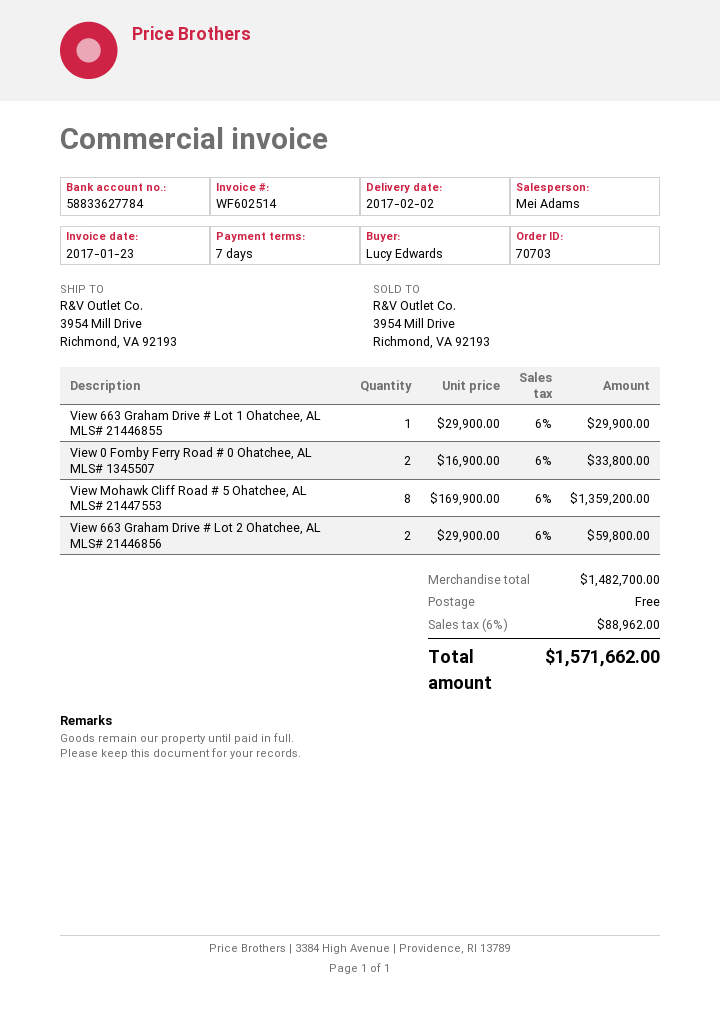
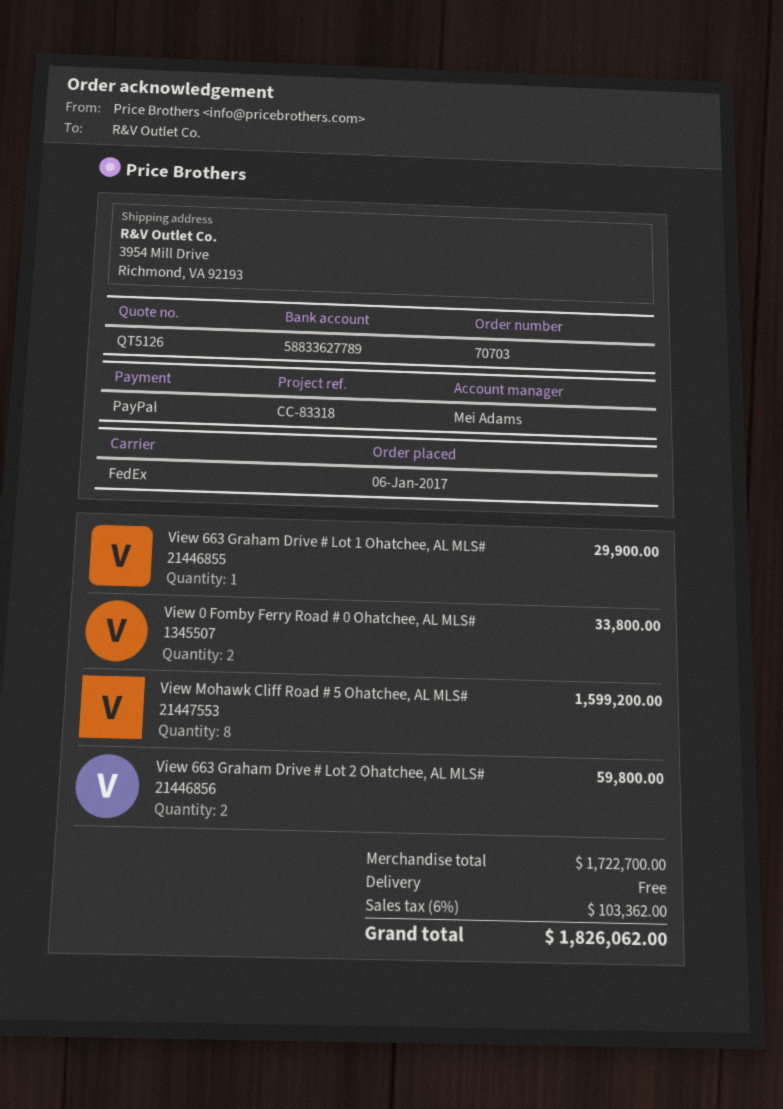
bank account: 58833627784 -> 58833627789
View Mohawk Cliff Road # 5 Ohatchee, AL MLS# 21447553: 8 for 1359200.00 -> 8 for 1599200.00
subtotal: 1482700.00 -> 1722700.00
tax: 6% = 88962.00 -> 6% = 103362.00
total: 1571662.00 -> 1826062.00

